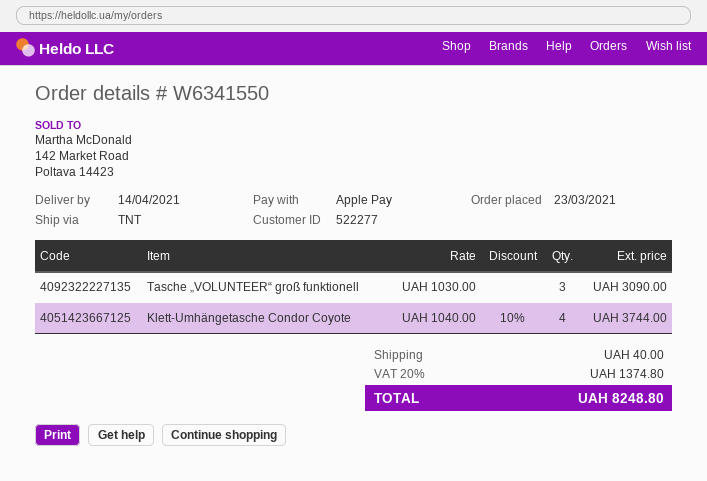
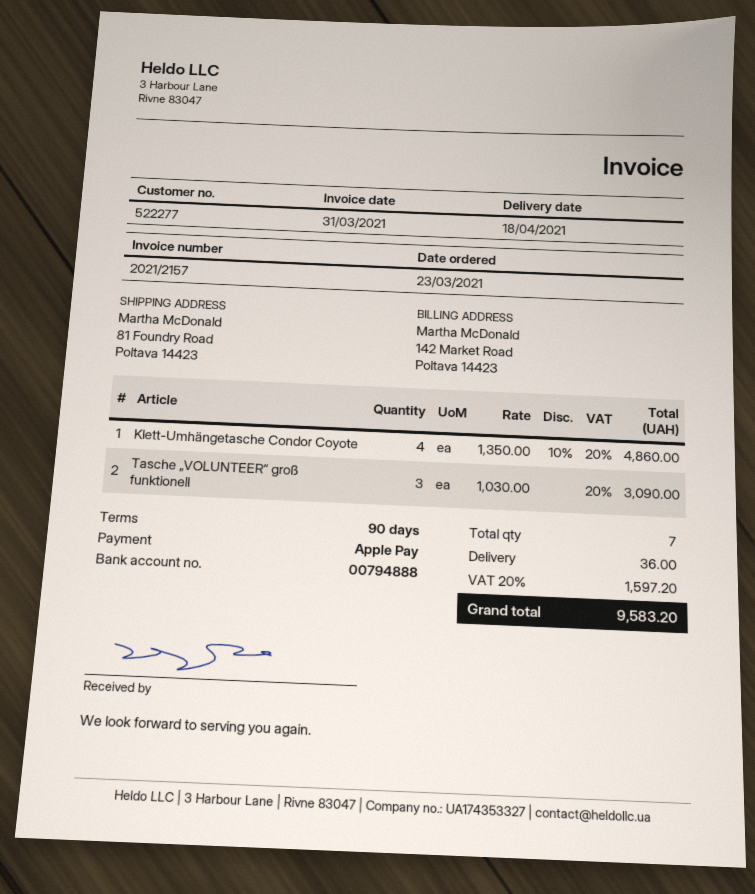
delivery date: 2021-04-14 -> 2021-04-18
Klett-Umhängetasche Condor Coyote: 4 x 1040.00 - 10% = 3744.00 -> 4 x 1350.00 - 10% = 4860.00
shipping: 40.00 -> 36.00
tax: 20% = 1374.80 -> 20% = 1597.20
total: 8248.80 -> 9583.20

